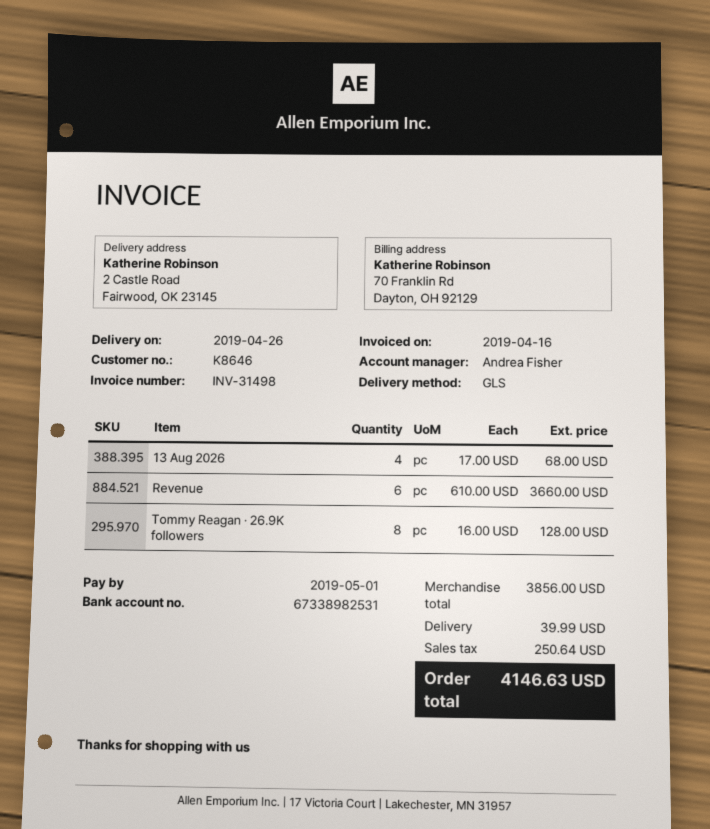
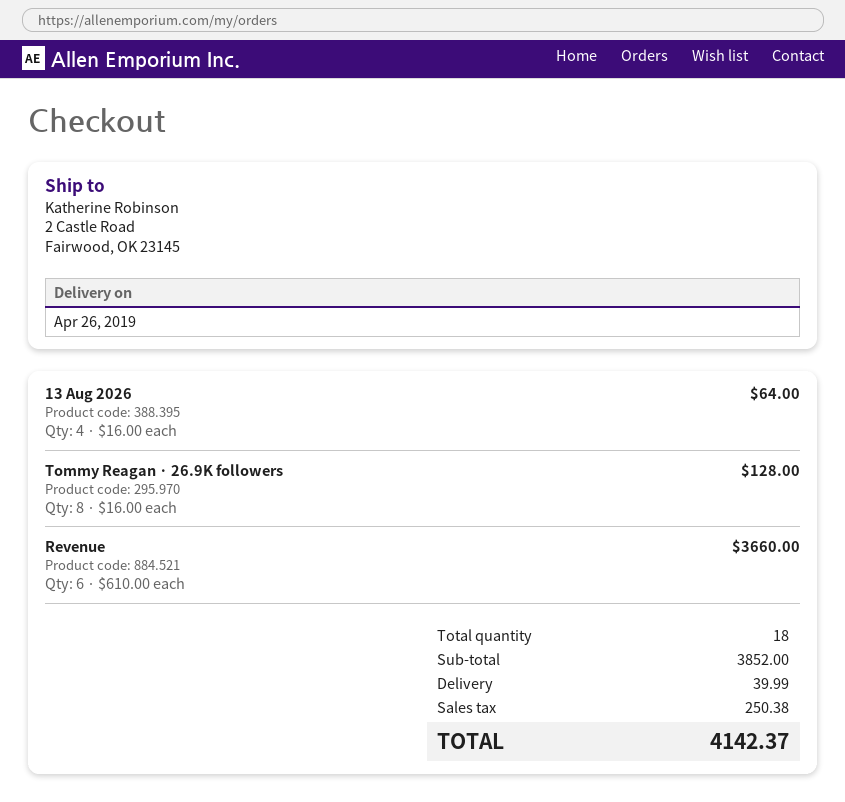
13 Aug 2026: 4 x 17.00 = 68.00 -> 4 x 16.00 = 64.00
subtotal: 3856.00 -> 3852.00
tax: 250.64 -> 250.38
total: 4146.63 -> 4142.37

